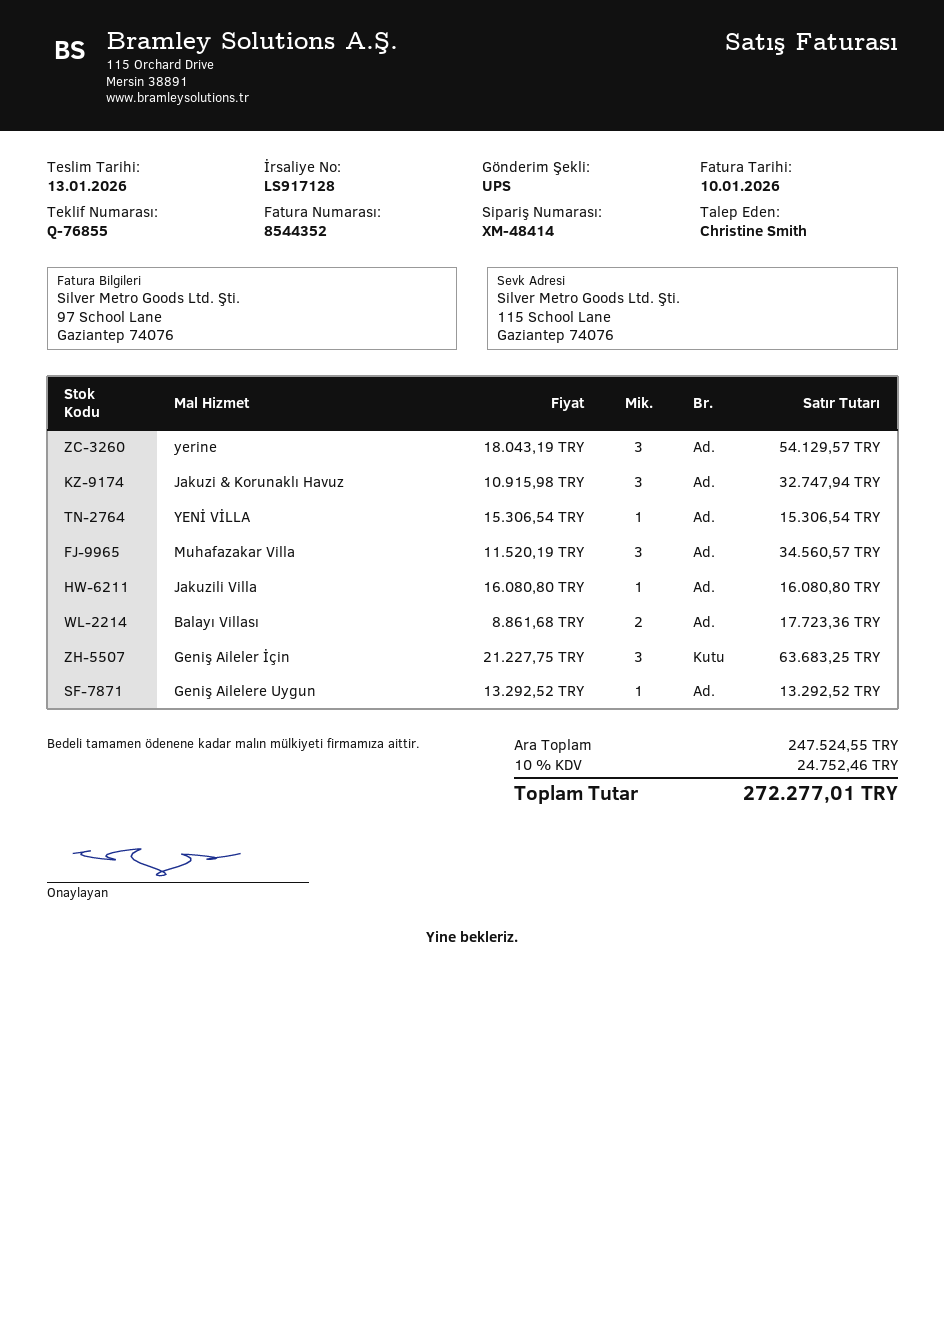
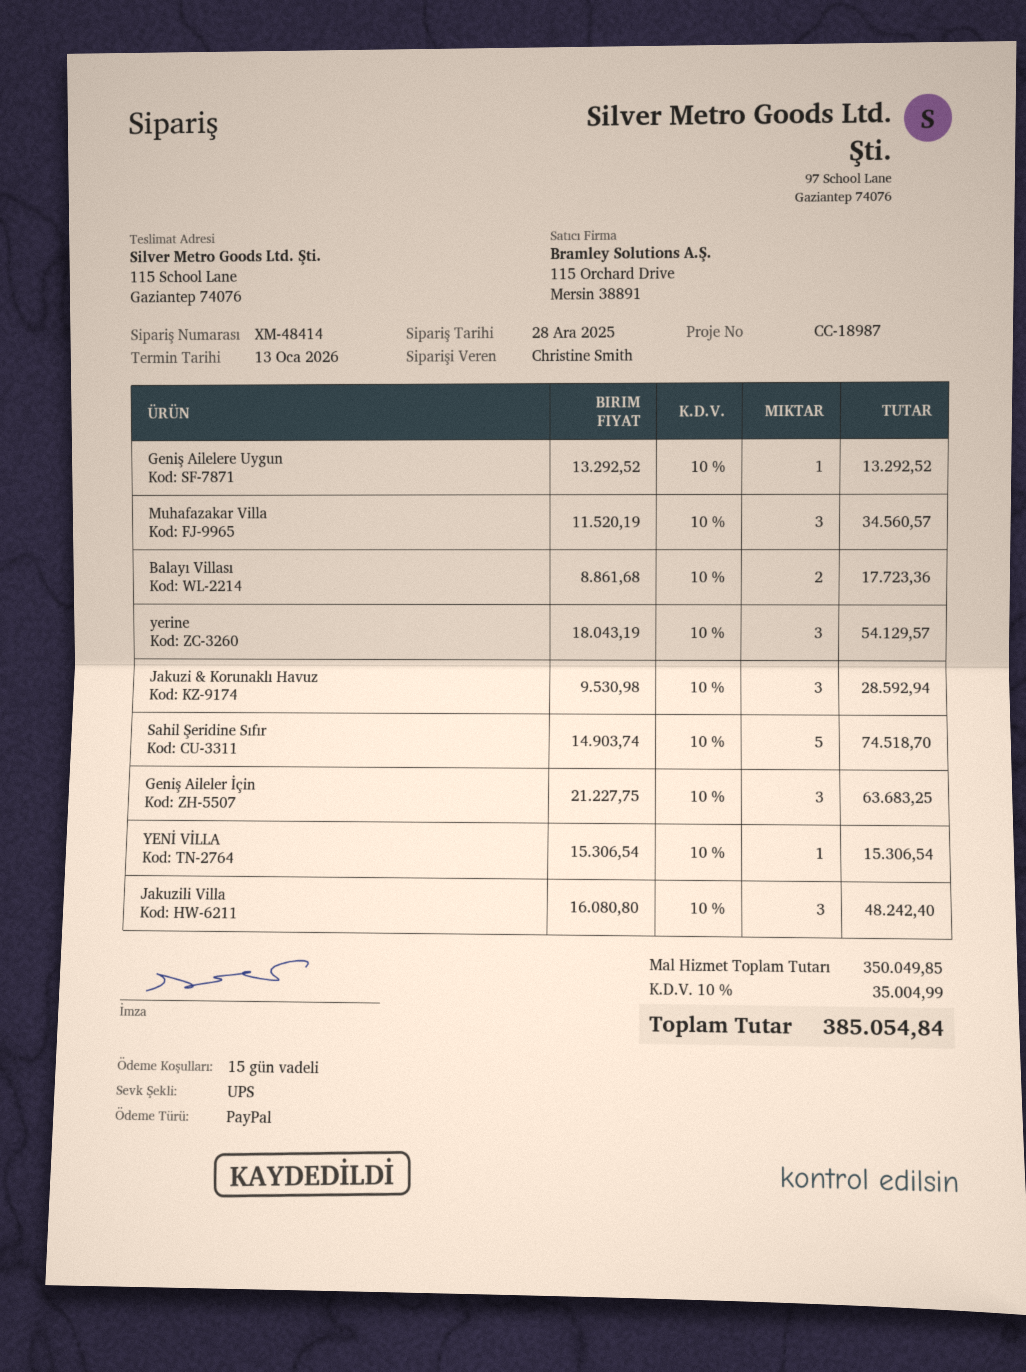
Jakuzi & Korunaklı Havuz: 3 x 10915.98 = 32747.94 -> 3 x 9530.98 = 28592.94
Jakuzili Villa: 1 x 16080.80 = 16080.80 -> 3 x 16080.80 = 48242.40
Sahil Şeridine Sıfır: none -> 5 x 14903.74 = 74518.70
subtotal: 247524.55 -> 350049.85
tax: 10% = 24752.46 -> 10% = 35004.99
total: 272277.01 -> 385054.84

